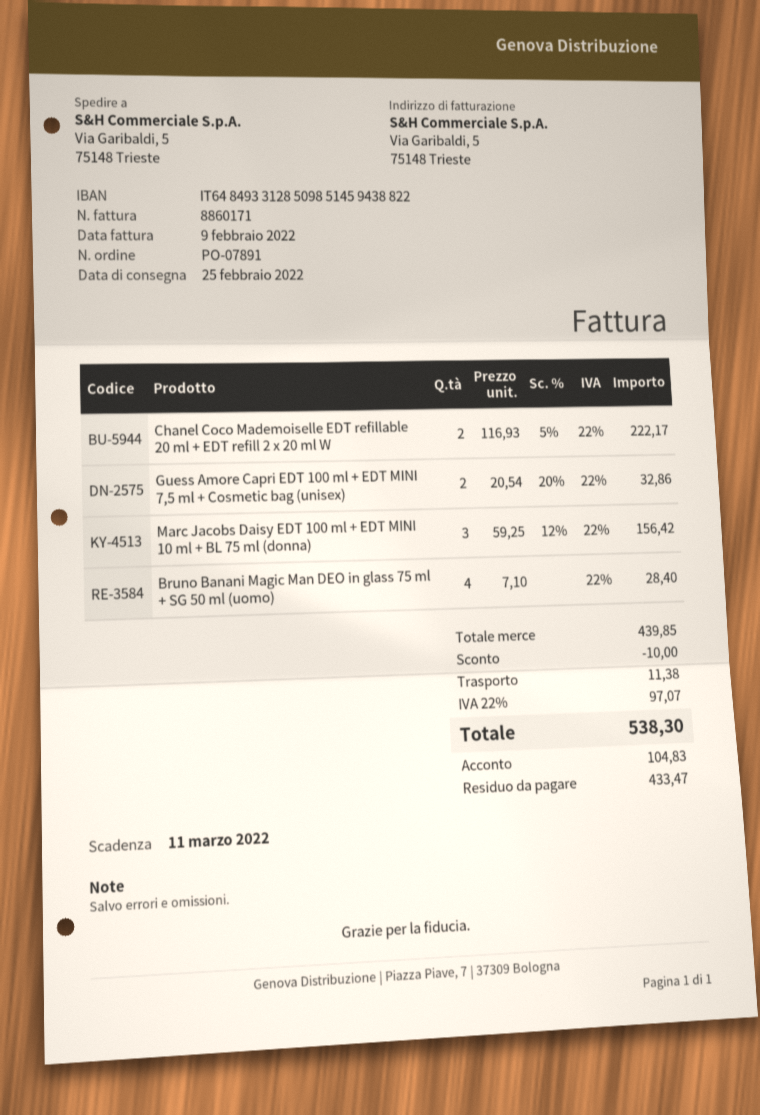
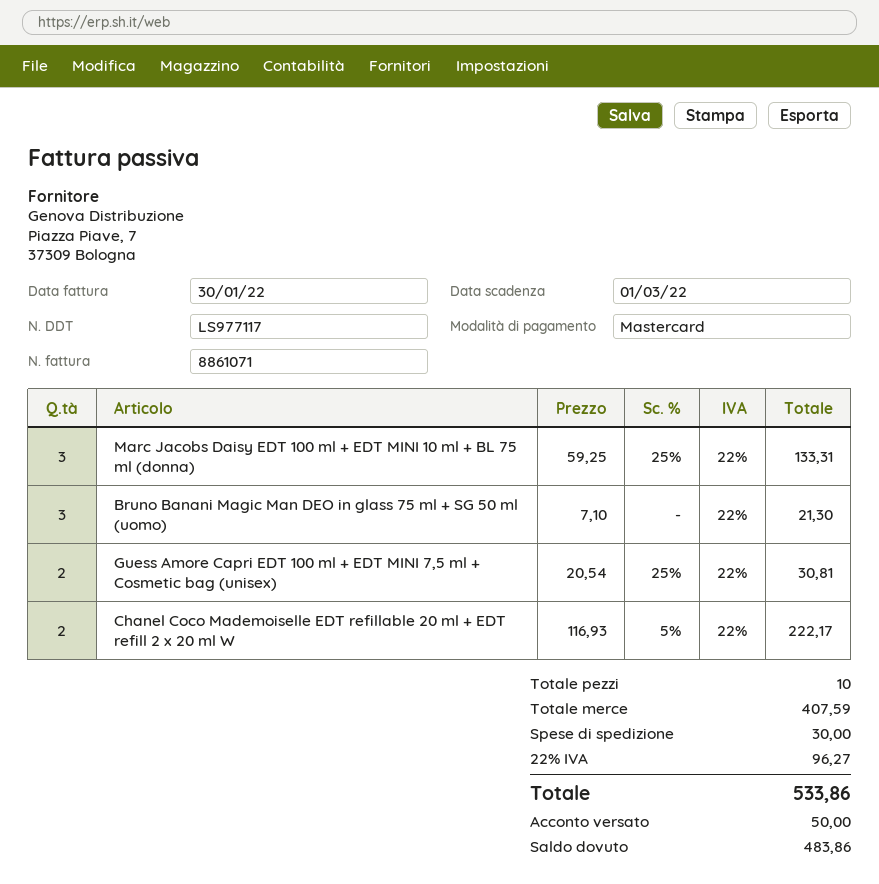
invoice number: 8860171 -> 8861071
invoice date: 2022-02-09 -> 2022-01-30
due date: 2022-03-11 -> 2022-03-01
Guess Amore Capri EDT 100 ml + EDT MINI 7,5 ml + Cosmetic bag (unisex): 2 x 20.54 - 20% = 32.86 -> 2 x 20.54 - 25% = 30.81
Marc Jacobs Daisy EDT 100 ml + EDT MINI 10 ml + BL 75 ml (donna): 3 x 59.25 - 12% = 156.42 -> 3 x 59.25 - 25% = 133.31
Bruno Banani Magic Man DEO in glass 75 ml + SG 50 ml (uomo): 4 x 7.10 = 28.40 -> 3 x 7.10 = 21.30
subtotal: 439.85 -> 407.59
discount: 10.00 -> none
shipping: 11.38 -> 30.00
tax: 22% = 97.07 -> 22% = 96.27
total: 538.30 -> 533.86
deposit: 104.83 -> 50.00
balance: 433.47 -> 483.86

